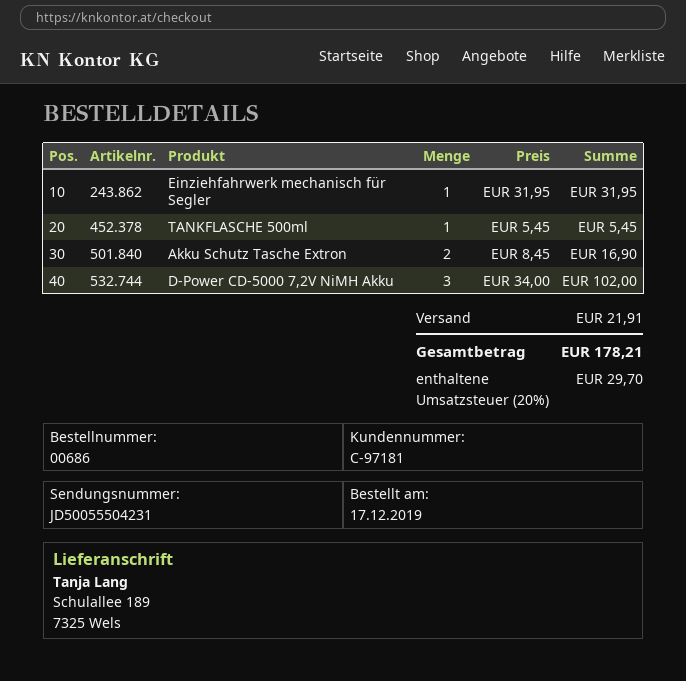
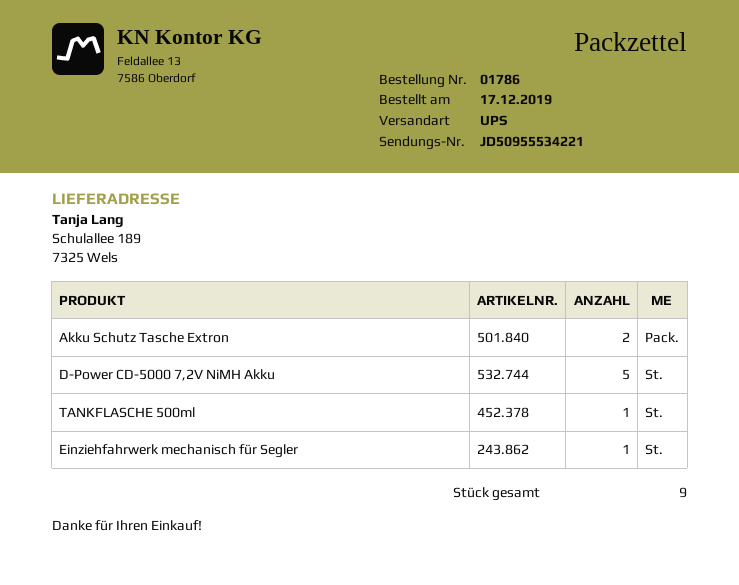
order number: 00686 -> 01786
tracking number: JD50055504231 -> JD50955534221
D-Power CD-5000 7,2V NiMH Akku: 3 -> 5

